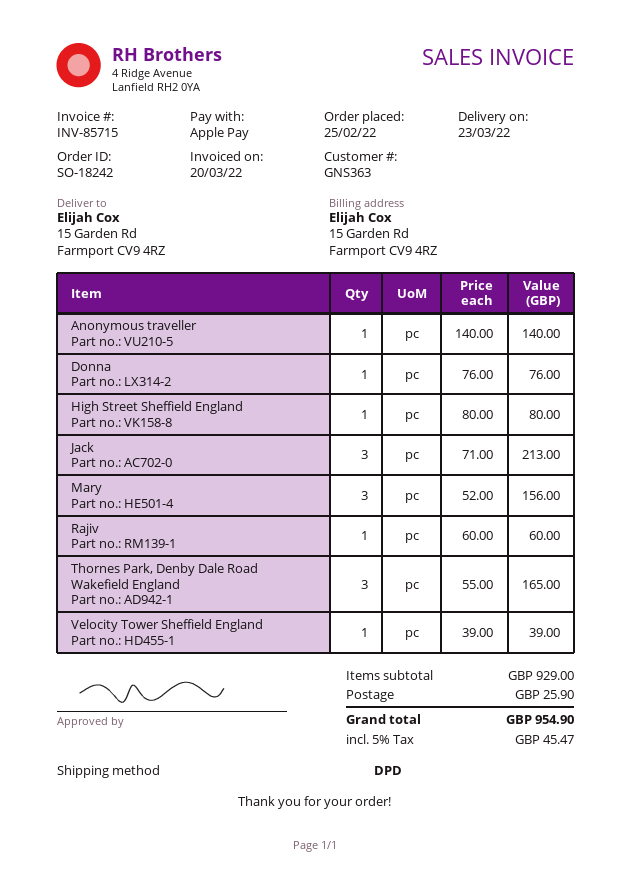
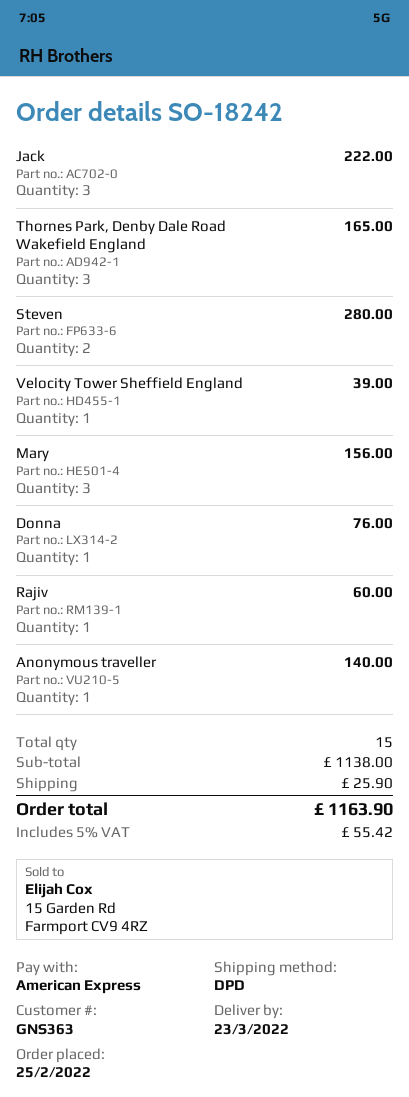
payment method: Apple Pay -> American Express
High Street Sheffield England: 1 for 80.00 -> none
Jack: 3 for 213.00 -> 3 for 222.00
Steven: none -> 2 for 280.00
subtotal: 929.00 -> 1138.00
tax: 5% = 45.47 -> 5% = 55.42
total: 954.90 -> 1163.90

